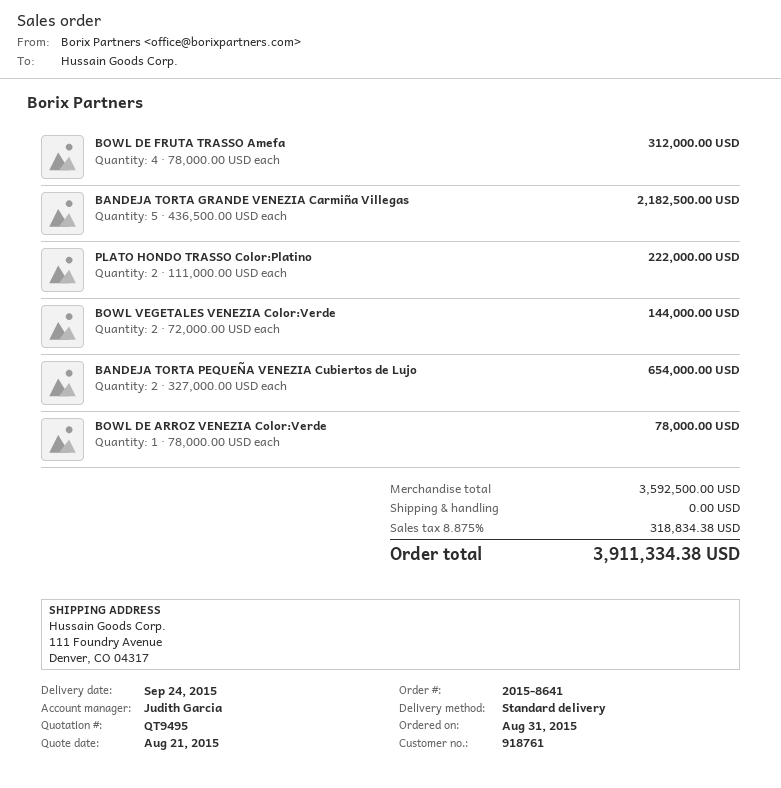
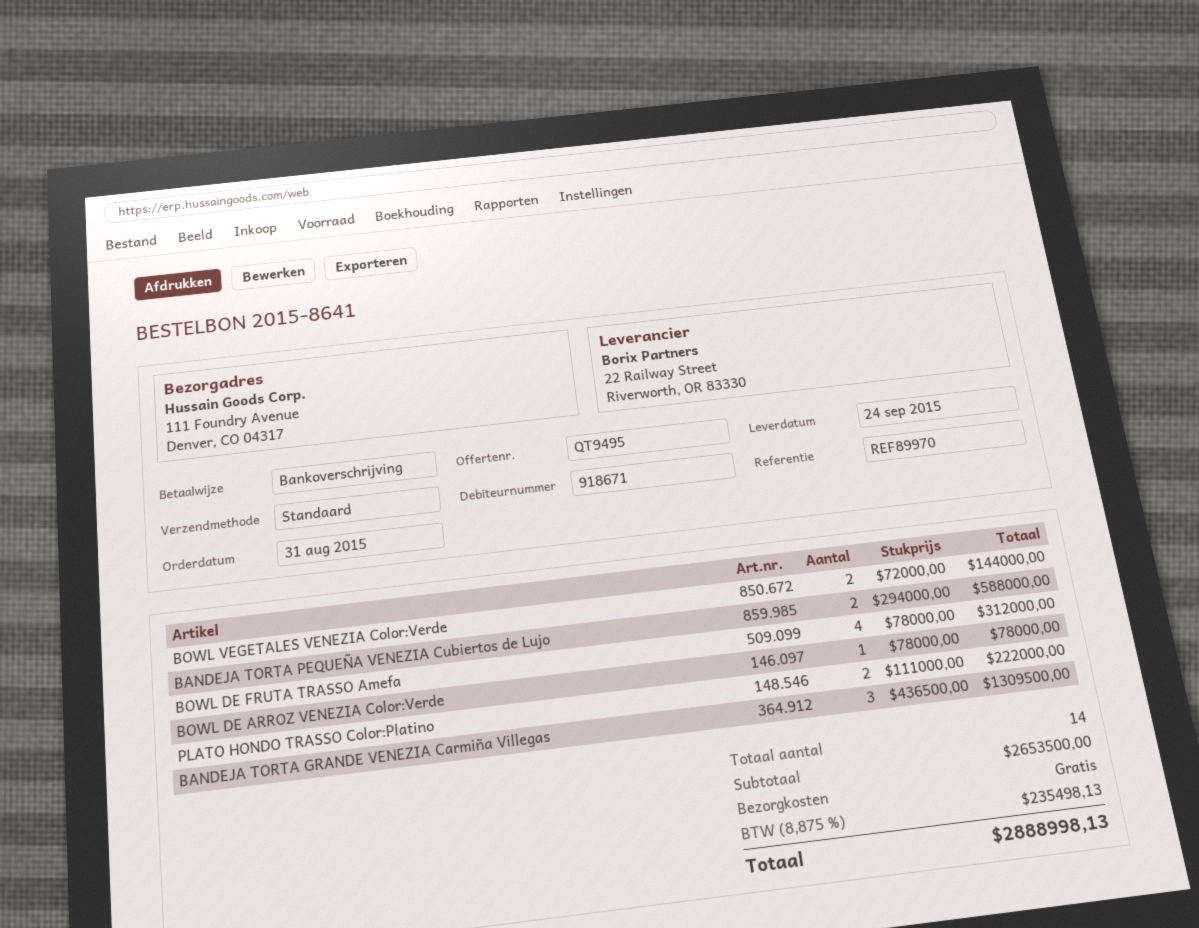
customer number: 918761 -> 918671
BANDEJA TORTA GRANDE VENEZIA Carmiña Villegas: 5 x 436500.00 = 2182500.00 -> 3 x 436500.00 = 1309500.00
BANDEJA TORTA PEQUEÑA VENEZIA Cubiertos de Lujo: 2 x 327000.00 = 654000.00 -> 2 x 294000.00 = 588000.00
subtotal: 3592500.00 -> 2653500.00
tax: 8.875% = 318834.38 -> 8.875% = 235498.13
total: 3911334.38 -> 2888998.13

